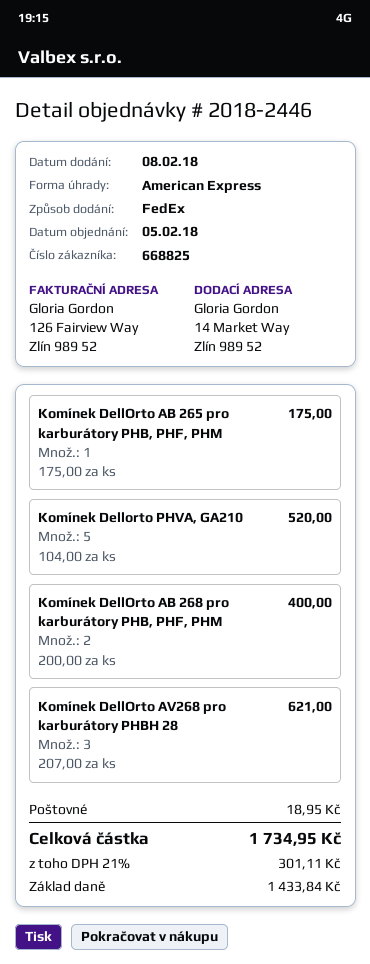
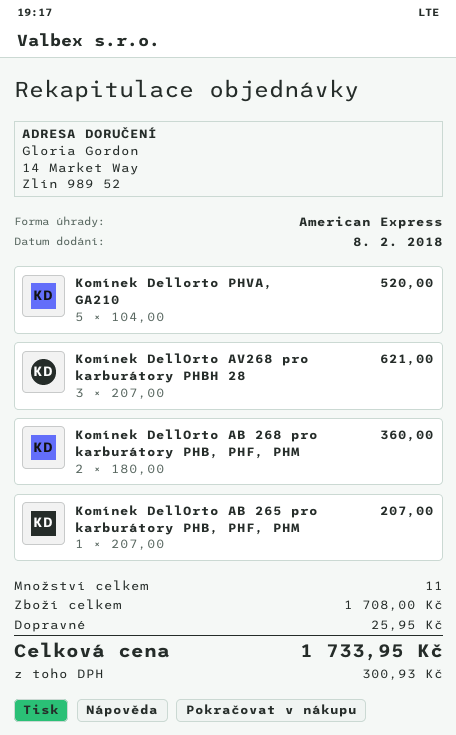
Komínek DellOrto AB 265 pro karburátory PHB, PHF, PHM: 1 x 175.00 = 175.00 -> 1 x 207.00 = 207.00
Komínek DellOrto AB 268 pro karburátory PHB, PHF, PHM: 2 x 200.00 = 400.00 -> 2 x 180.00 = 360.00
shipping: 18.95 -> 25.95
tax: 301.11 -> 300.93
total: 1734.95 -> 1733.95

